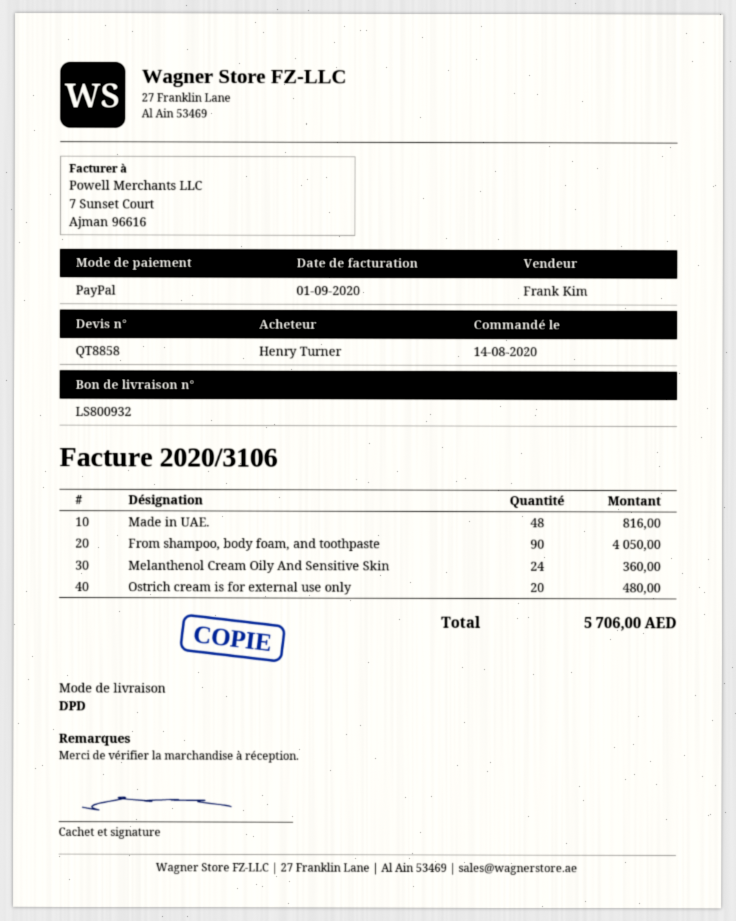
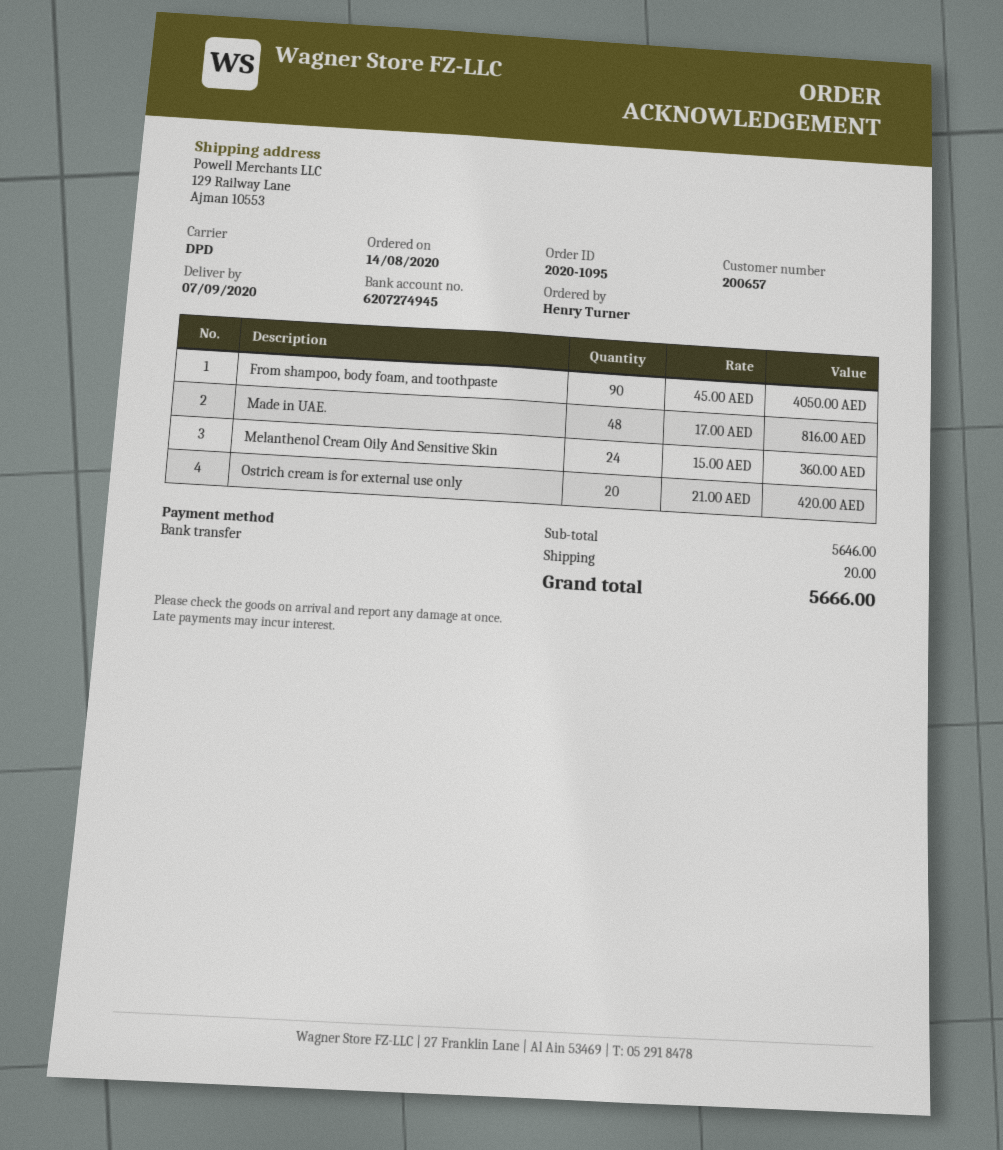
payment method: PayPal -> bank transfer
Ostrich cream is for external use only: 20 for 480.00 -> 20 for 420.00
shipping: none -> 20.00
total: 5706.00 -> 5666.00

